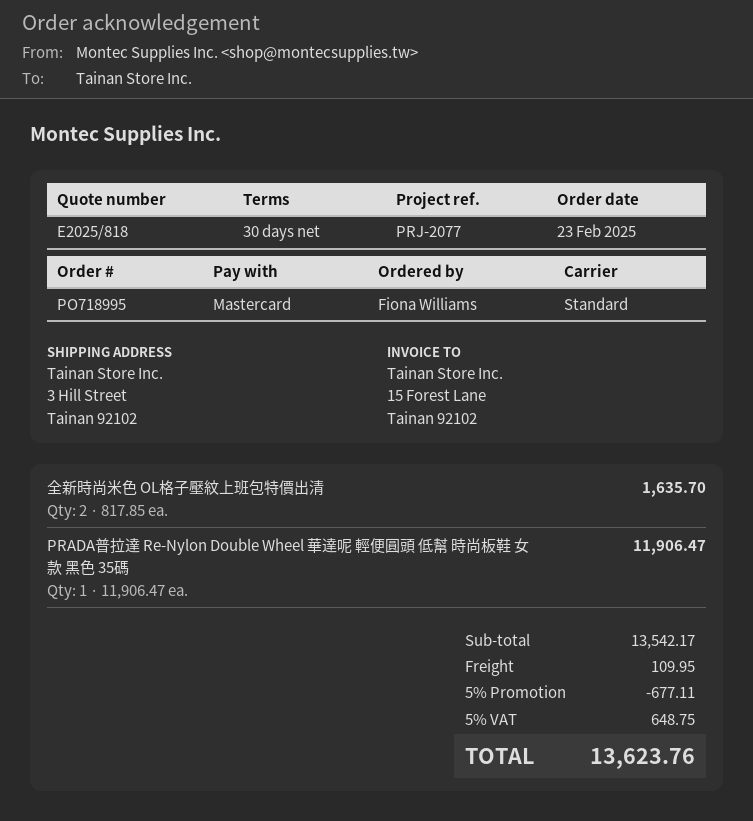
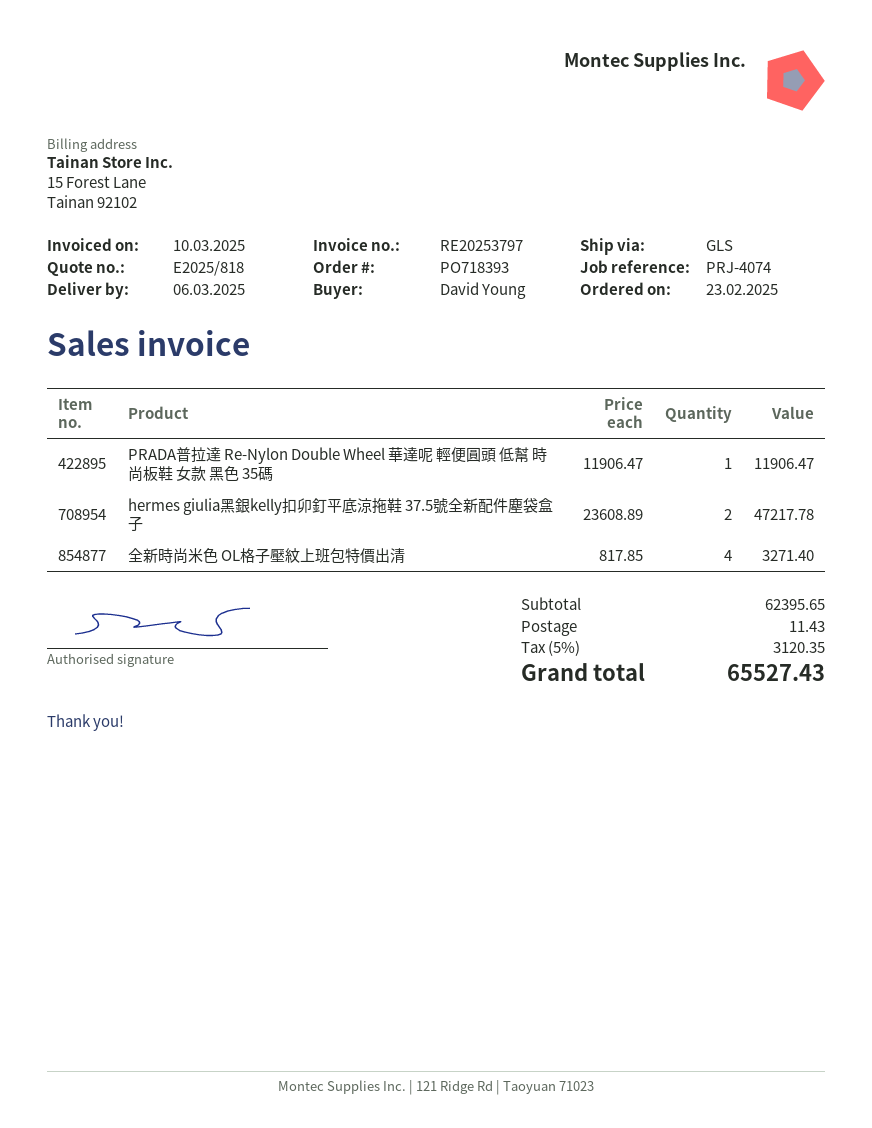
order number: PO718995 -> PO718393
reference: PRJ-2077 -> PRJ-4074
ordered by: Fiona Williams -> David Young
shipping method: standard -> GLS
全新時尚米色 OL格子壓紋上班包特價出清: 2 x 817.85 = 1635.70 -> 4 x 817.85 = 3271.40
hermes giulia黑銀kelly扣卯釘平底涼拖鞋 37.5號全新配件塵袋盒子: none -> 2 x 23608.89 = 47217.78
subtotal: 13542.17 -> 62395.65
discount: 5% = 677.11 -> none
shipping: 109.95 -> 11.43
tax: 5% = 648.75 -> 5% = 3120.35
total: 13623.76 -> 65527.43

